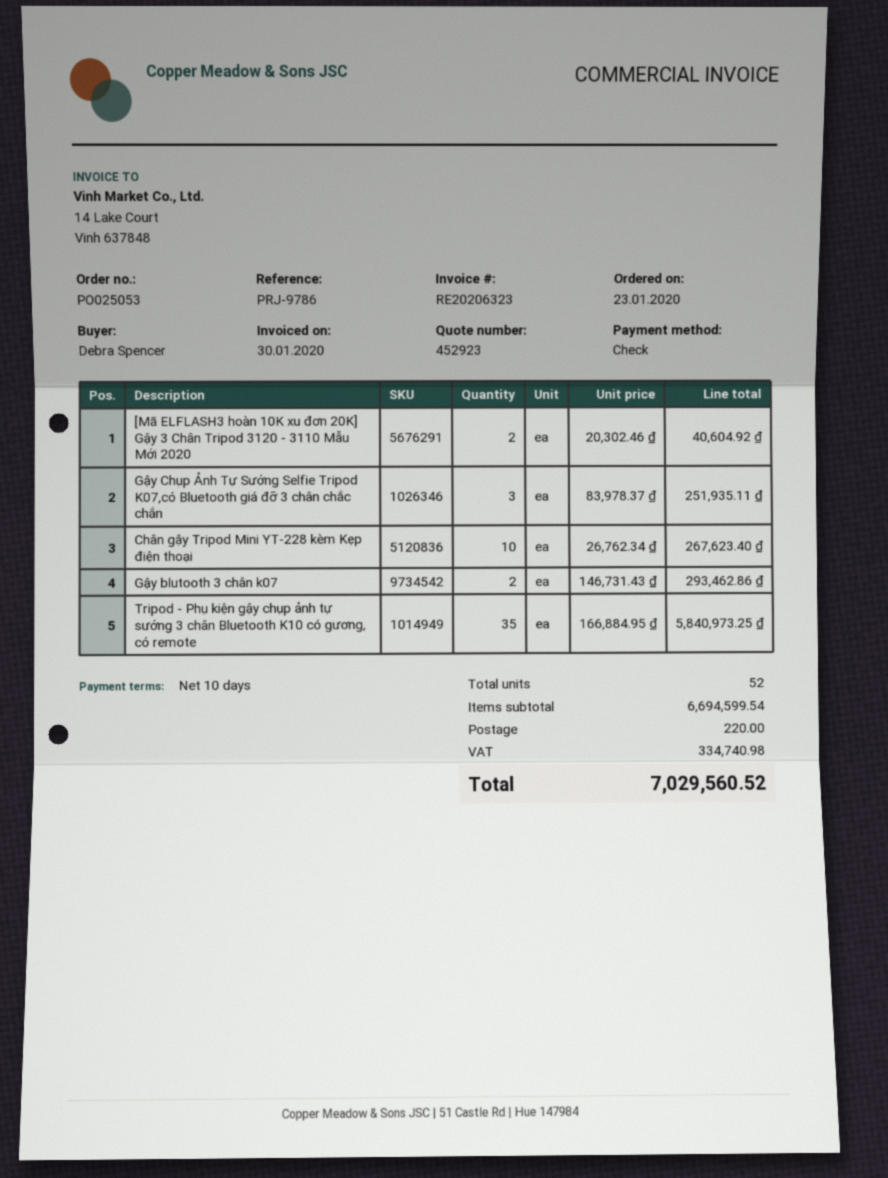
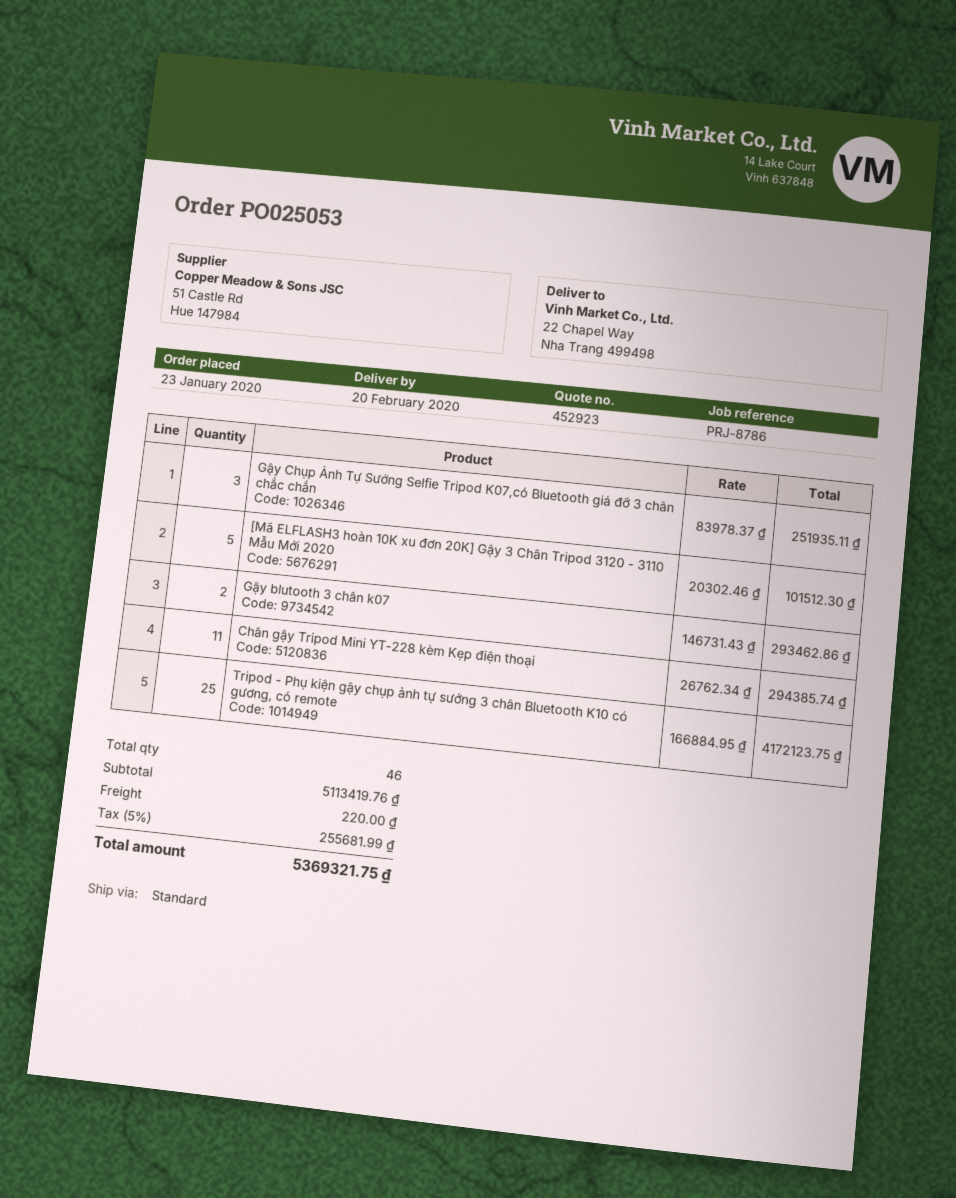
reference: PRJ-9786 -> PRJ-8786
[Mã ELFLASH3 hoàn 10K xu đơn 20K] Gậy 3 Chân Tripod 3120 - 3110 Mẫu Mới 2020: 2 x 20302.46 = 40604.92 -> 5 x 20302.46 = 101512.30
Chân gậy Tripod Mini YT-228 kèm Kẹp điện thoại: 10 x 26762.34 = 267623.40 -> 11 x 26762.34 = 294385.74
Tripod - Phụ kiện gậy chụp ảnh tự sướng 3 chân Bluetooth K10 có gương, có remote: 35 x 166884.95 = 5840973.25 -> 25 x 166884.95 = 4172123.75
total quantity: 52 -> 46
subtotal: 6694599.54 -> 5113419.76
tax: 334740.98 -> 255681.99
total: 7029560.52 -> 5369321.75

